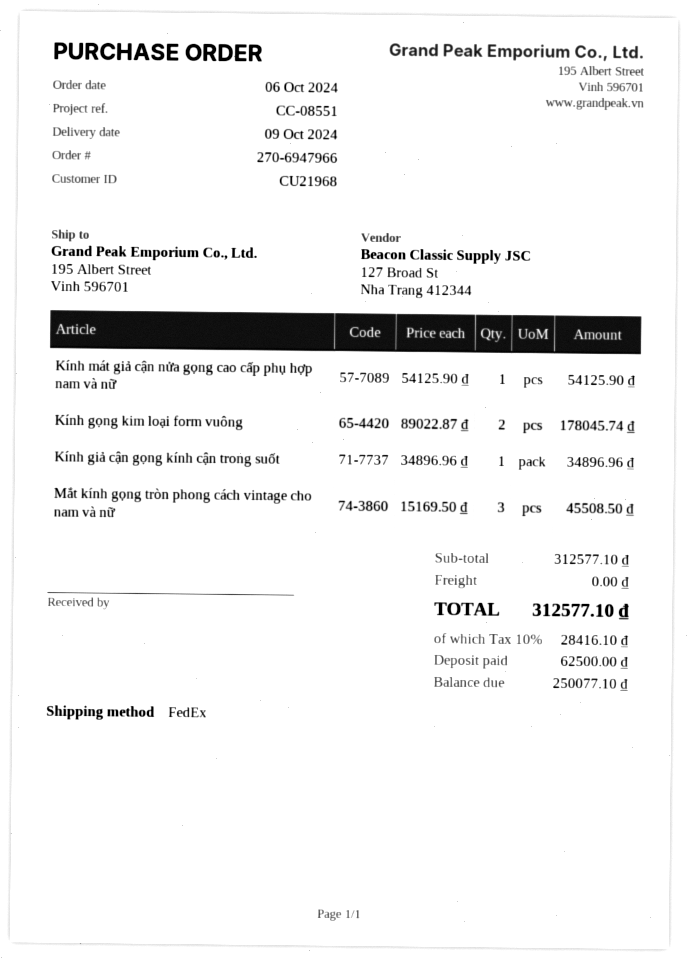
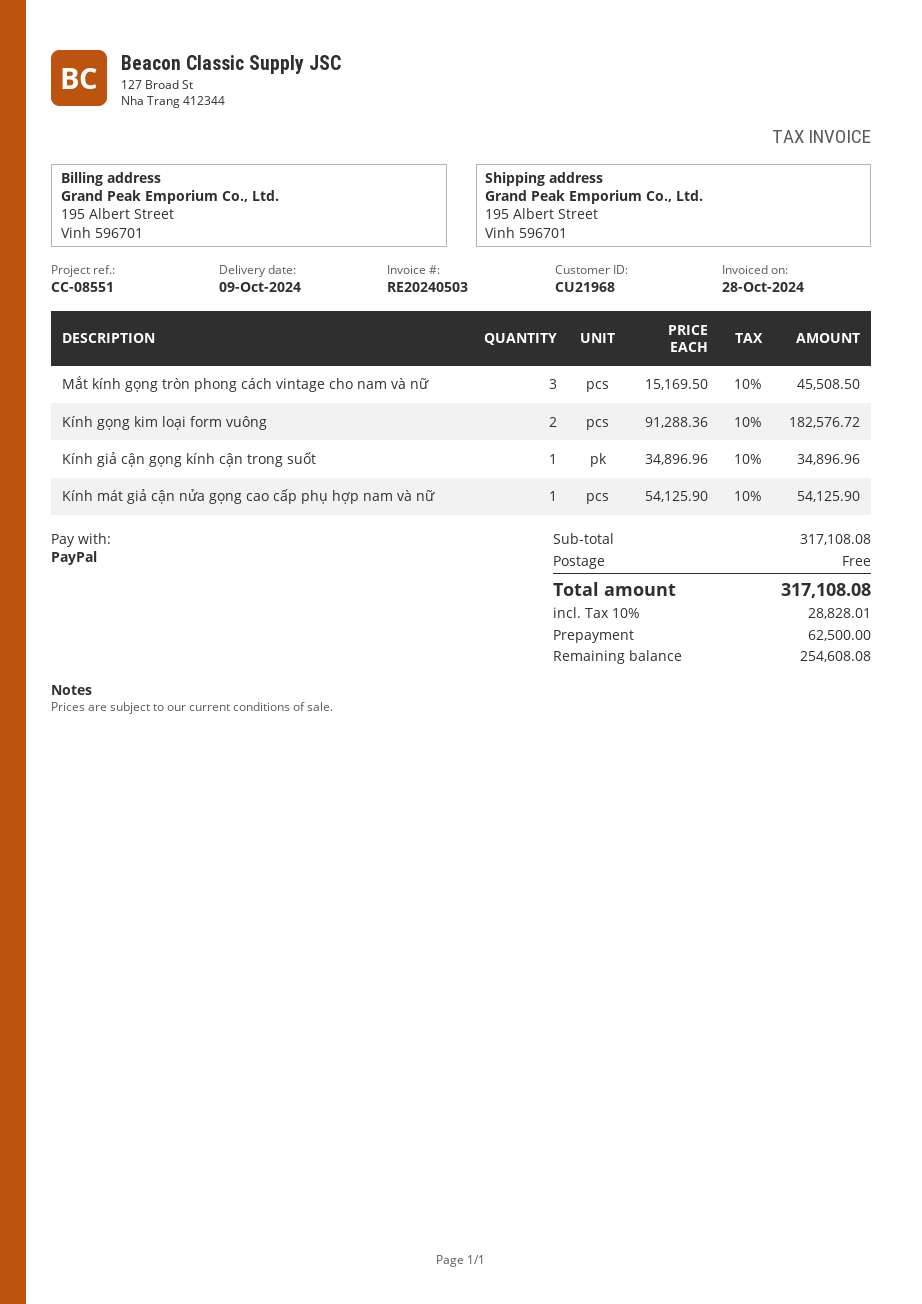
Kính gọng kim loại form vuông: 2 x 89022.87 = 178045.74 -> 2 x 91288.36 = 182576.72
subtotal: 312577.10 -> 317108.08
tax: 10% = 28416.10 -> 10% = 28828.01
total: 312577.10 -> 317108.08
balance: 250077.10 -> 254608.08

